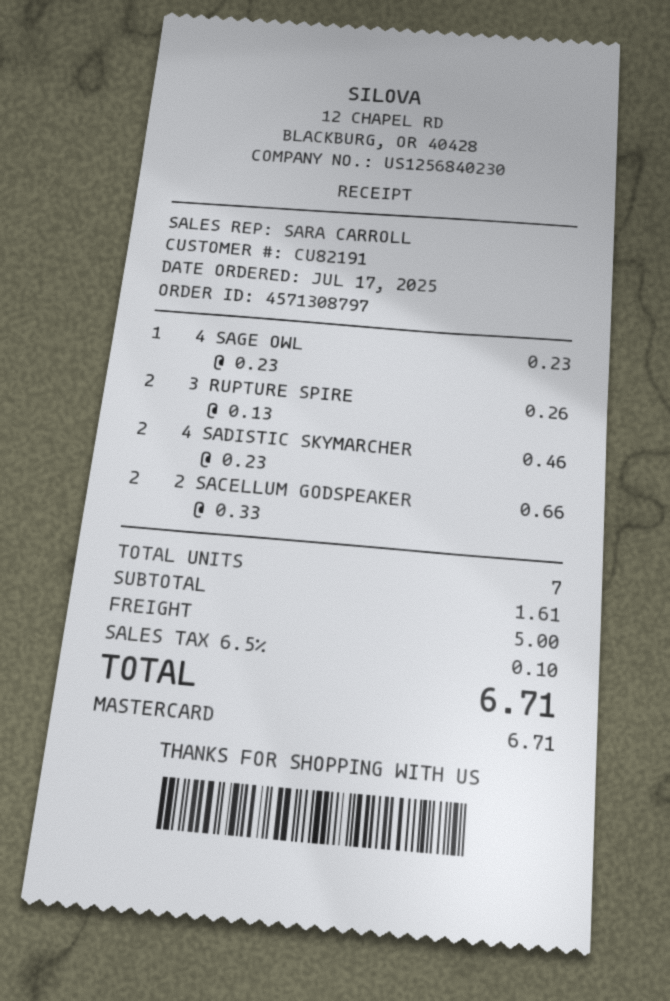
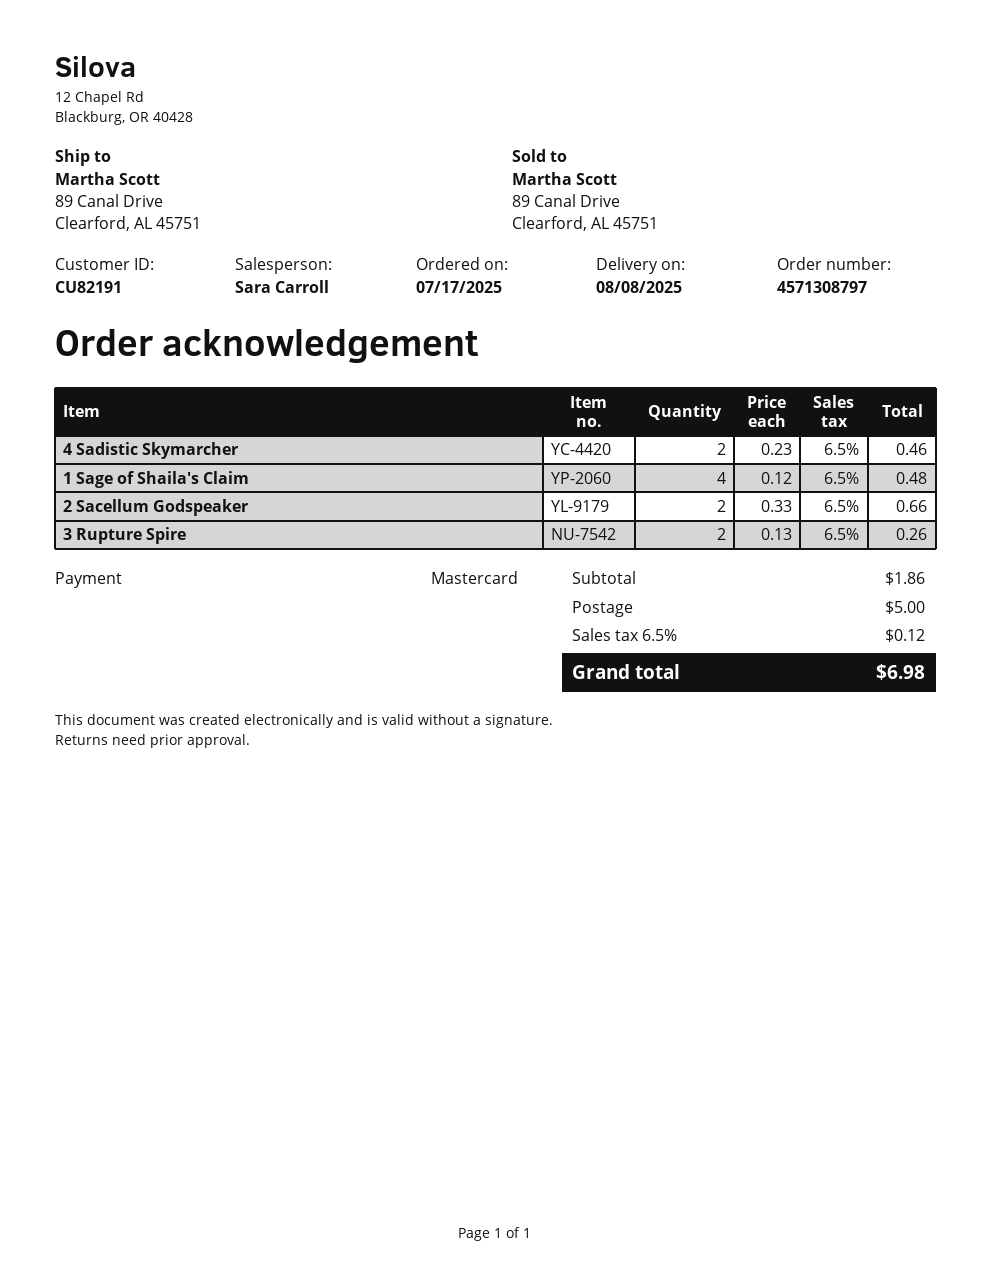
4 SAGE OWL: 1 x 0.23 = 0.23 -> none
1 Sage of Shaila's Claim: none -> 4 x 0.12 = 0.48
subtotal: 1.61 -> 1.86
tax: 6.5% = 0.10 -> 6.5% = 0.12
total: 6.71 -> 6.98

